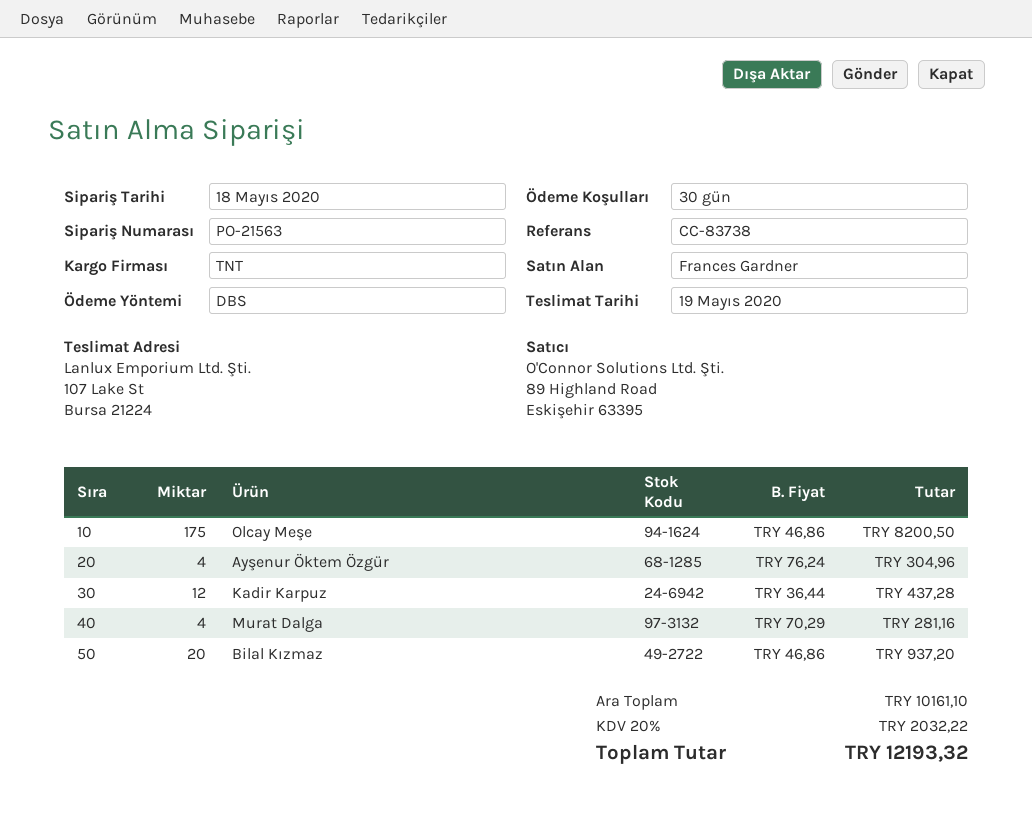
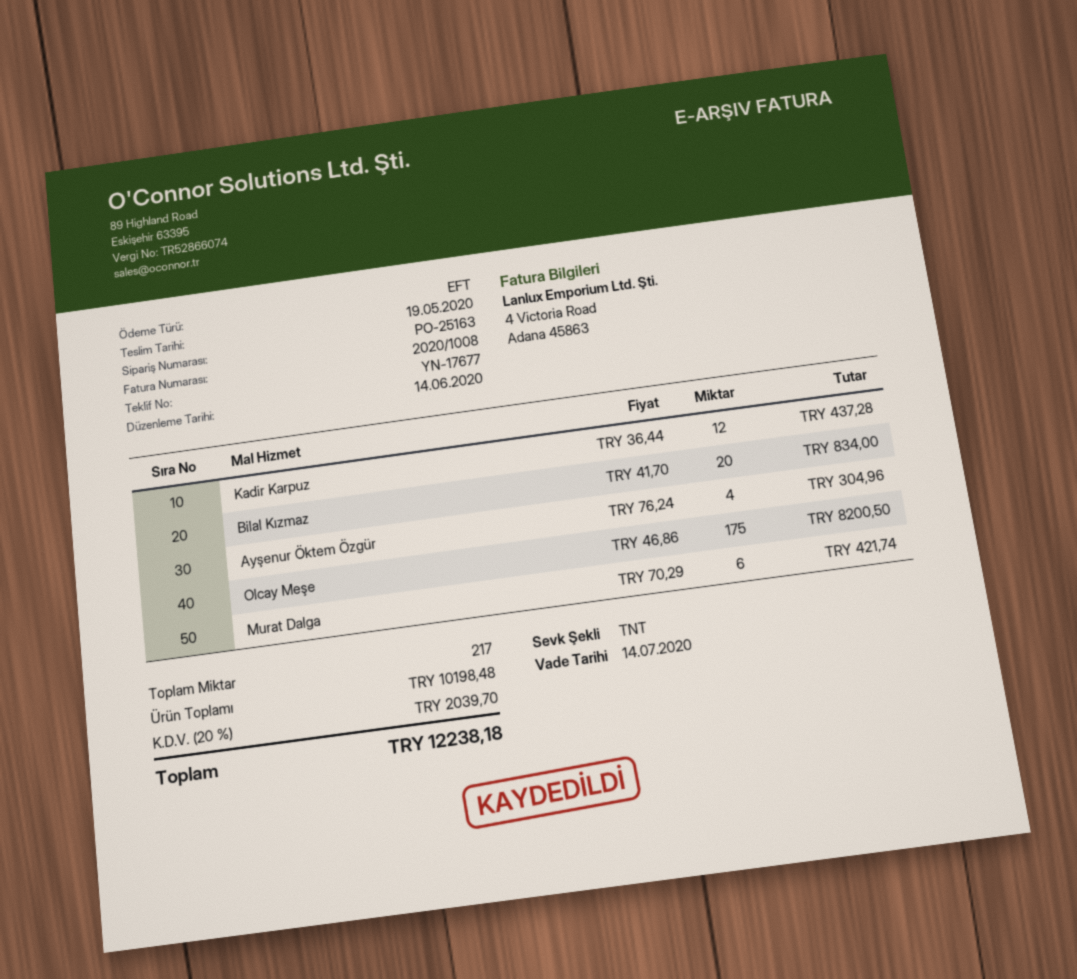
order number: PO-21563 -> PO-25163
payment method: direct debit -> bank transfer
Murat Dalga: 4 x 70.29 = 281.16 -> 6 x 70.29 = 421.74
Bilal Kızmaz: 20 x 46.86 = 937.20 -> 20 x 41.70 = 834.00
subtotal: 10161.10 -> 10198.48
tax: 20% = 2032.22 -> 20% = 2039.70
total: 12193.32 -> 12238.18

